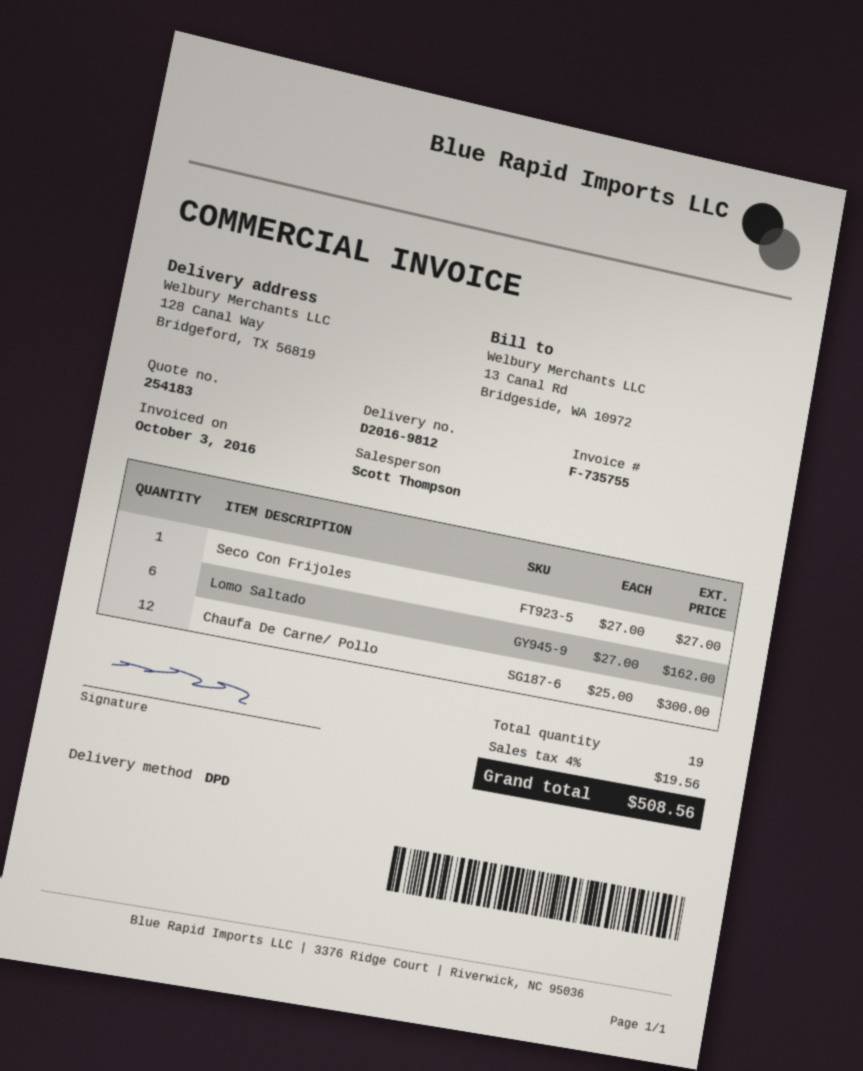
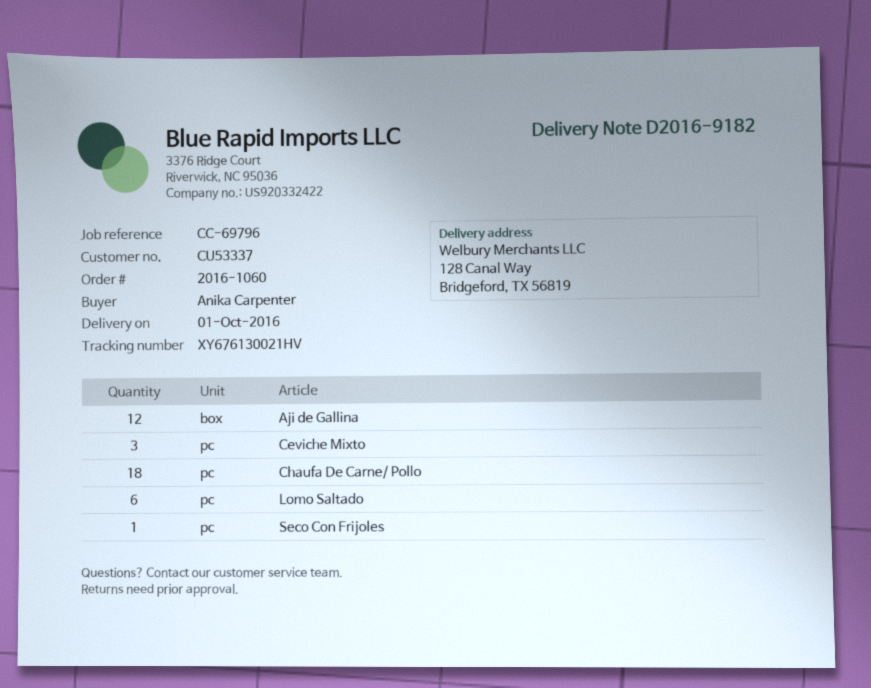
delivery note number: D2016-9812 -> D2016-9182
Chaufa De Carne/ Pollo: 12 -> 18
Aji de Gallina: none -> 12
Ceviche Mixto: none -> 3

